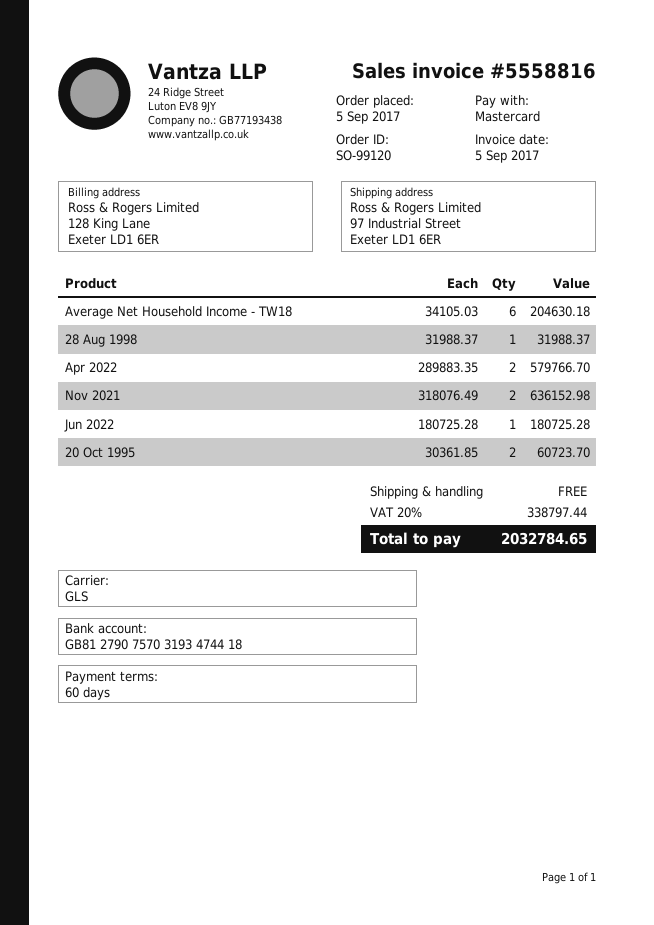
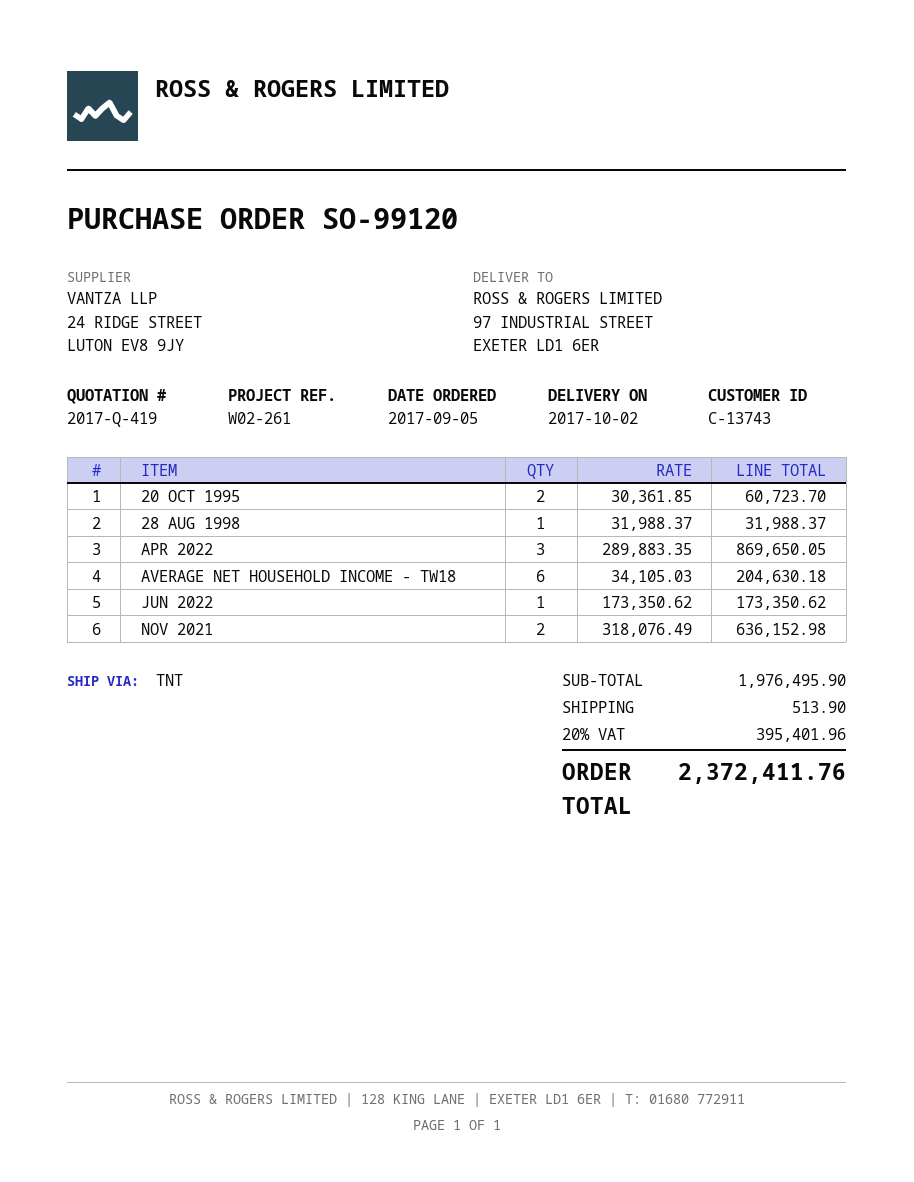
shipping method: GLS -> TNT
Apr 2022: 2 x 289883.35 = 579766.70 -> 3 x 289883.35 = 869650.05
Jun 2022: 1 x 180725.28 = 180725.28 -> 1 x 173350.62 = 173350.62
shipping: 0.00 -> 513.90
tax: 20% = 338797.44 -> 20% = 395401.96
total: 2032784.65 -> 2372411.76

